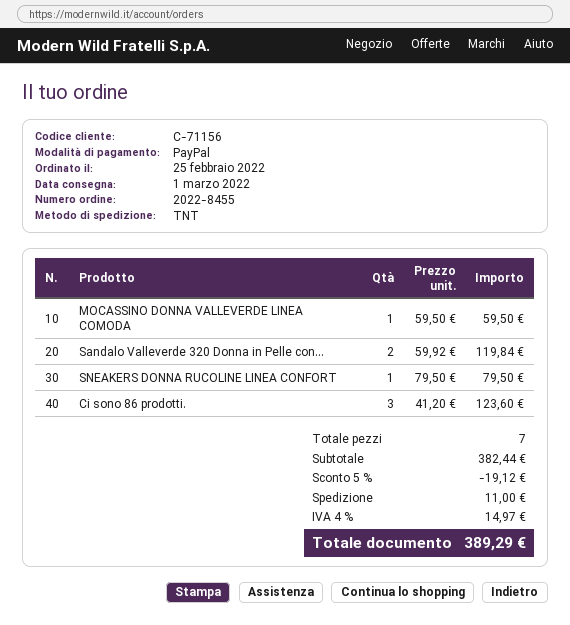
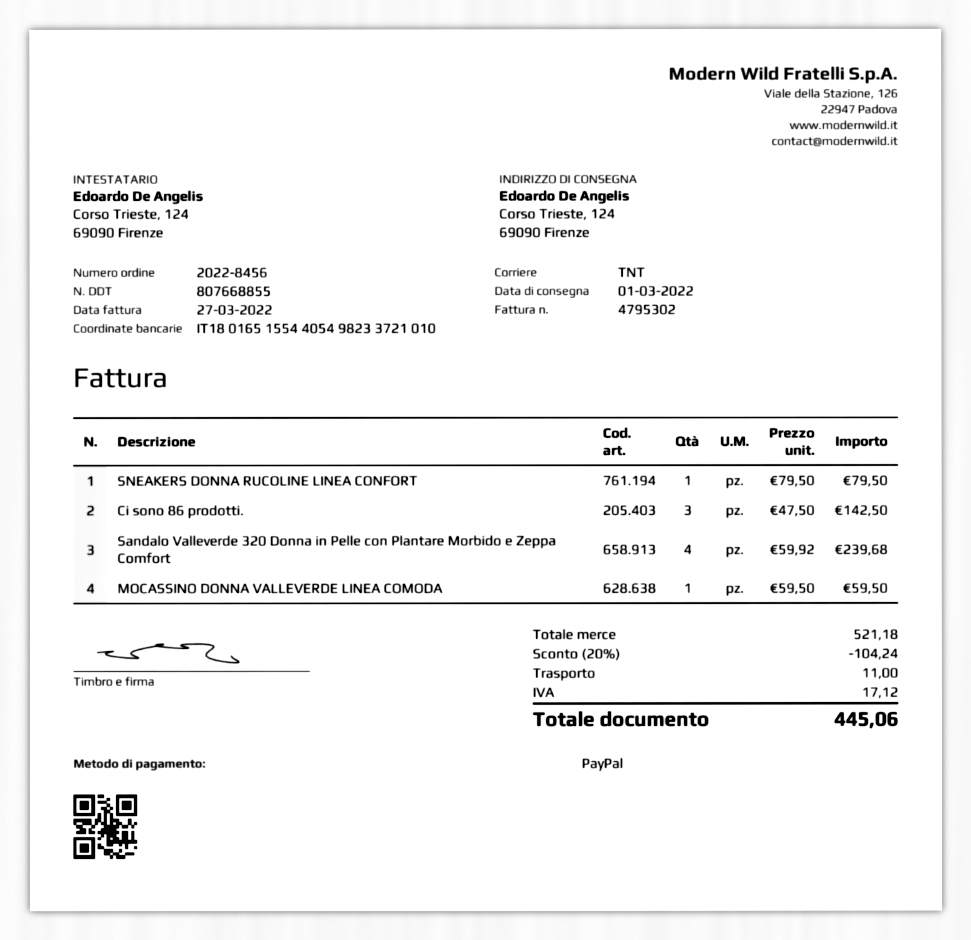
order number: 2022-8455 -> 2022-8456
Sandalo Valleverde 320 Donna in Pelle con...: 2 x 59.92 = 119.84 -> 4 x 59.92 = 239.68
Ci sono 86 prodotti.: 3 x 41.20 = 123.60 -> 3 x 47.50 = 142.50
subtotal: 382.44 -> 521.18
discount: 5% = 19.12 -> 20% = 104.24
tax: 14.97 -> 17.12
total: 389.29 -> 445.06

